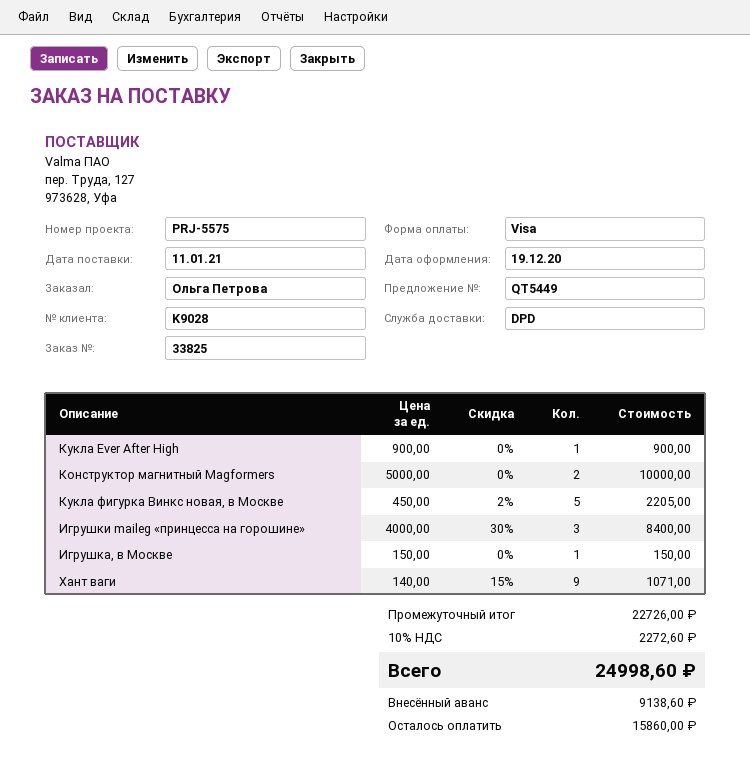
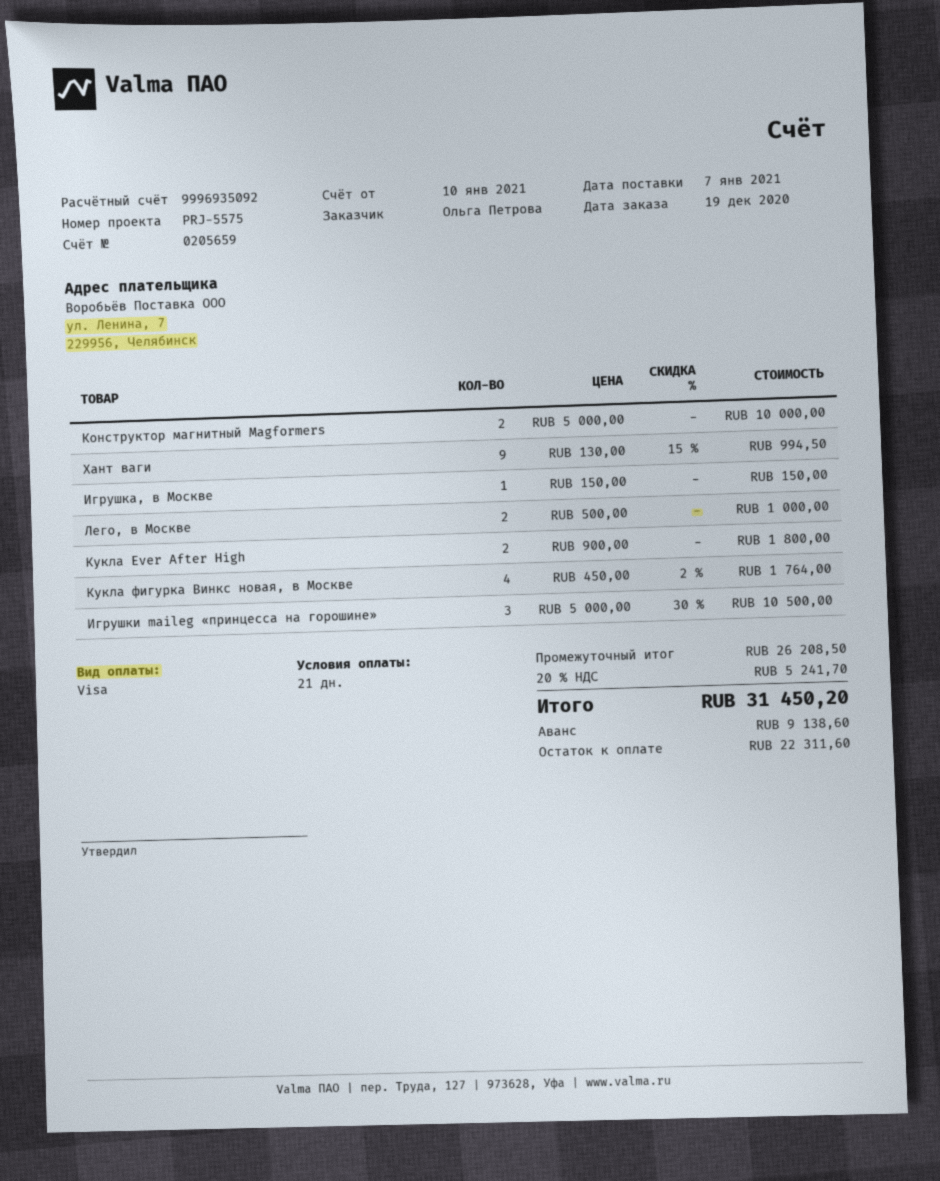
delivery date: 2021-01-11 -> 2021-01-07
Кукла Ever After High: 1 x 900.00 = 900.00 -> 2 x 900.00 = 1800.00
Кукла фигурка Винкс новая, в Москве: 5 x 450.00 - 2% = 2205.00 -> 4 x 450.00 - 2% = 1764.00
Игрушки maileg «принцесса на горошине»: 3 x 4000.00 - 30% = 8400.00 -> 3 x 5000.00 - 30% = 10500.00
Хант ваги: 9 x 140.00 - 15% = 1071.00 -> 9 x 130.00 - 15% = 994.50
Лего, в Москве: none -> 2 x 500.00 = 1000.00
subtotal: 22726.00 -> 26208.50
tax: 10% = 2272.60 -> 20% = 5241.70
total: 24998.60 -> 31450.20
balance: 15860.00 -> 22311.60

